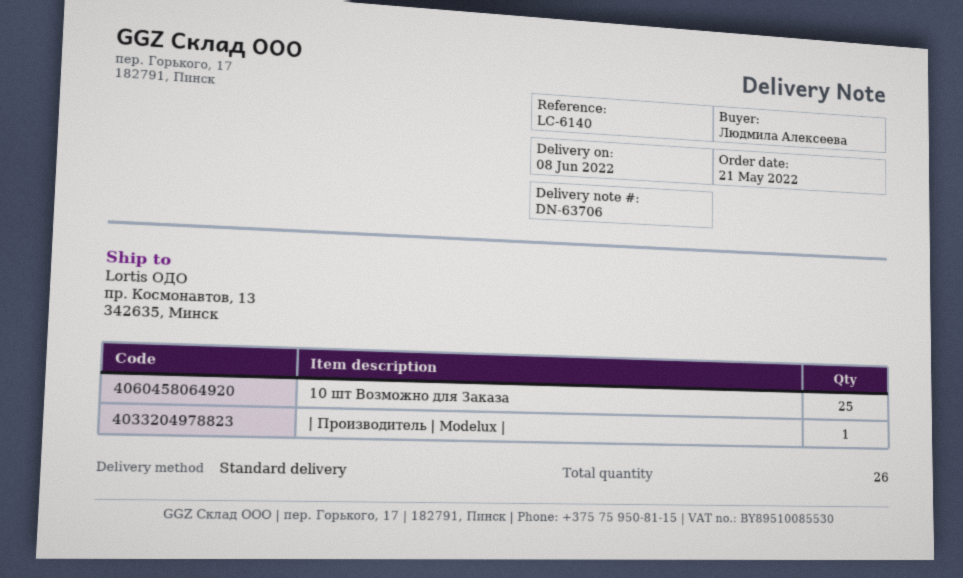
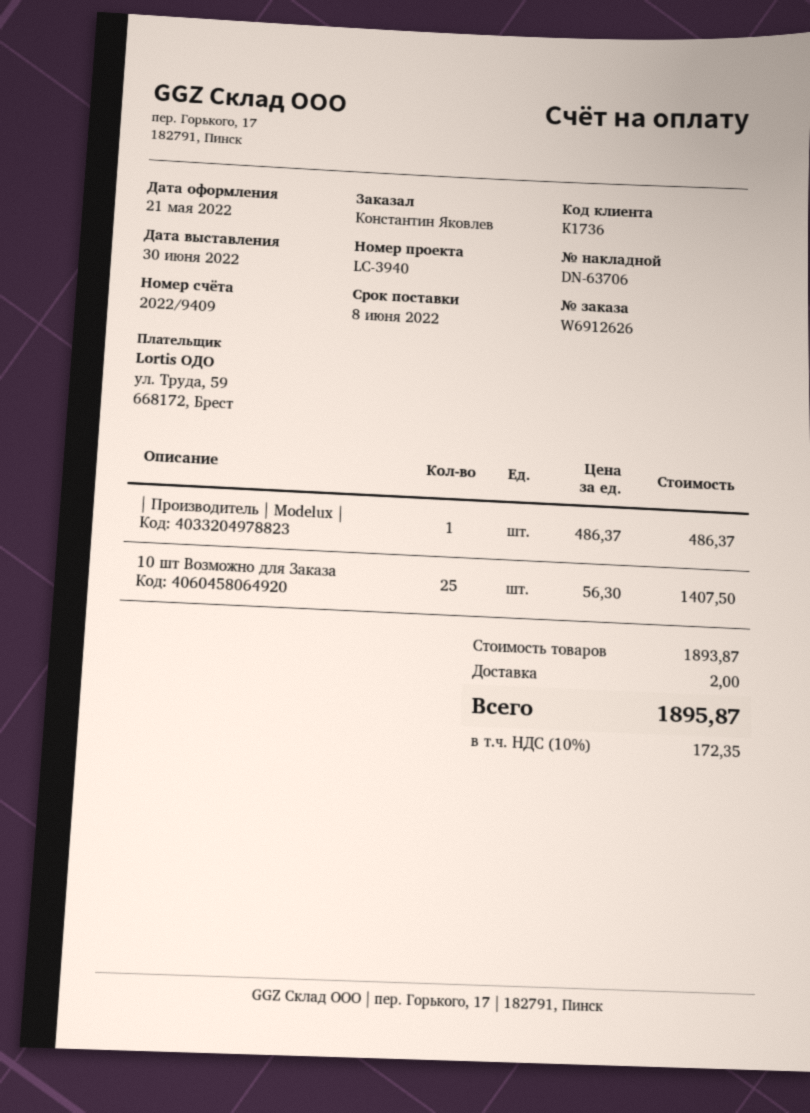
reference: LC-6140 -> LC-3940
ordered by: Людмила Алексеева -> Константин Яковлев

